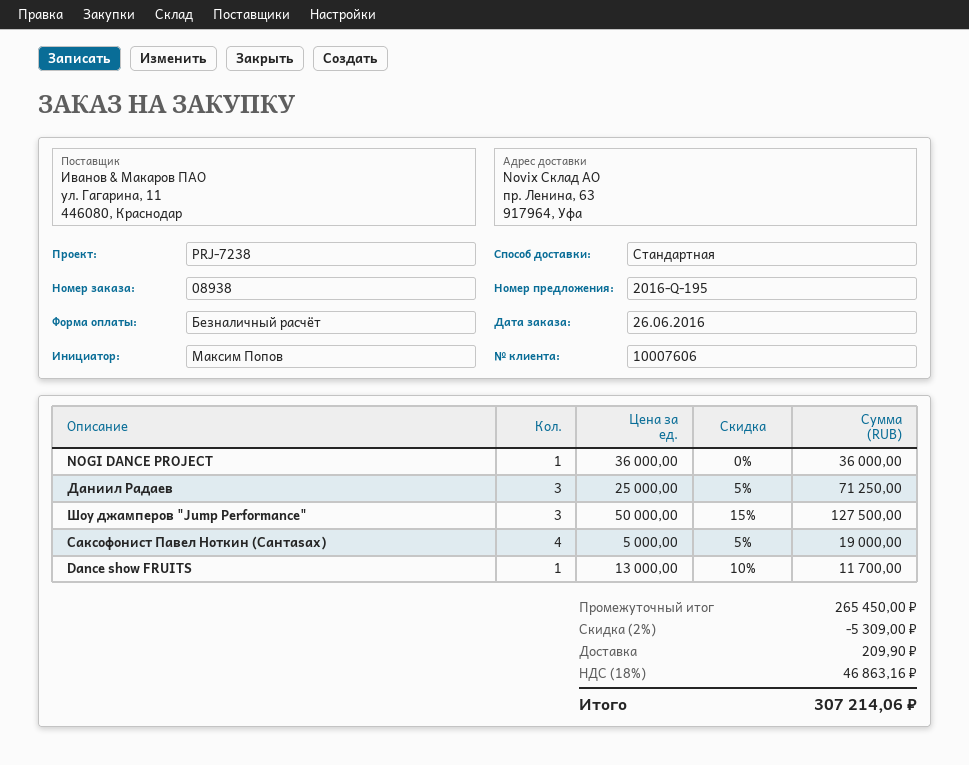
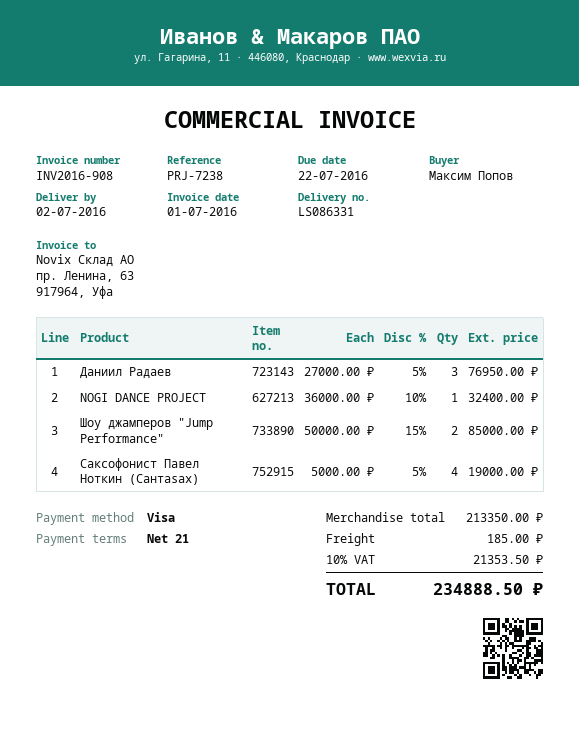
payment method: bank transfer -> Visa
NOGI DANCE PROJECT: 1 x 36000.00 = 36000.00 -> 1 x 36000.00 - 10% = 32400.00
Даниил Радаев: 3 x 25000.00 - 5% = 71250.00 -> 3 x 27000.00 - 5% = 76950.00
Шоу джамперов "Jump Performance": 3 x 50000.00 - 15% = 127500.00 -> 2 x 50000.00 - 15% = 85000.00
Dance show FRUITS: 1 x 13000.00 - 10% = 11700.00 -> none
subtotal: 265450.00 -> 213350.00
discount: 2% = 5309.00 -> none
shipping: 209.90 -> 185.00
tax: 18% = 46863.16 -> 10% = 21353.50
total: 307214.06 -> 234888.50

